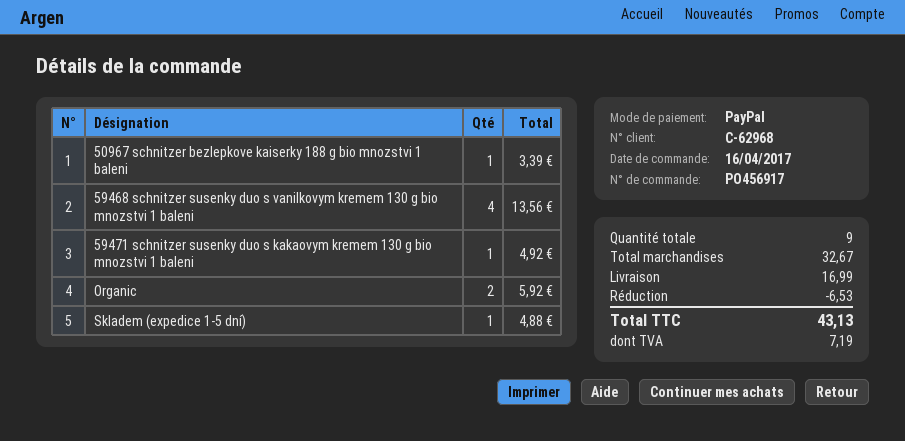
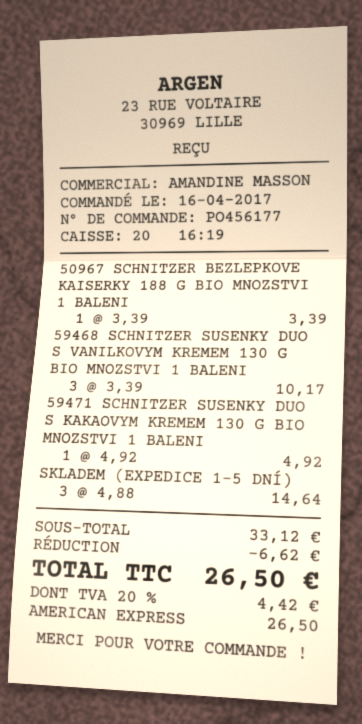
order number: PO456917 -> PO456177
payment method: PayPal -> American Express
59468 schnitzer susenky duo s vanilkovym kremem 130 g bio mnozstvi 1 baleni: 4 for 13.56 -> 3 for 10.17
Organic: 2 for 5.92 -> none
Skladem (expedice 1-5 dní): 1 for 4.88 -> 3 for 14.64
subtotal: 32.67 -> 33.12
discount: 6.53 -> 6.62
shipping: 16.99 -> none
tax: 7.19 -> 4.42
total: 43.13 -> 26.50

